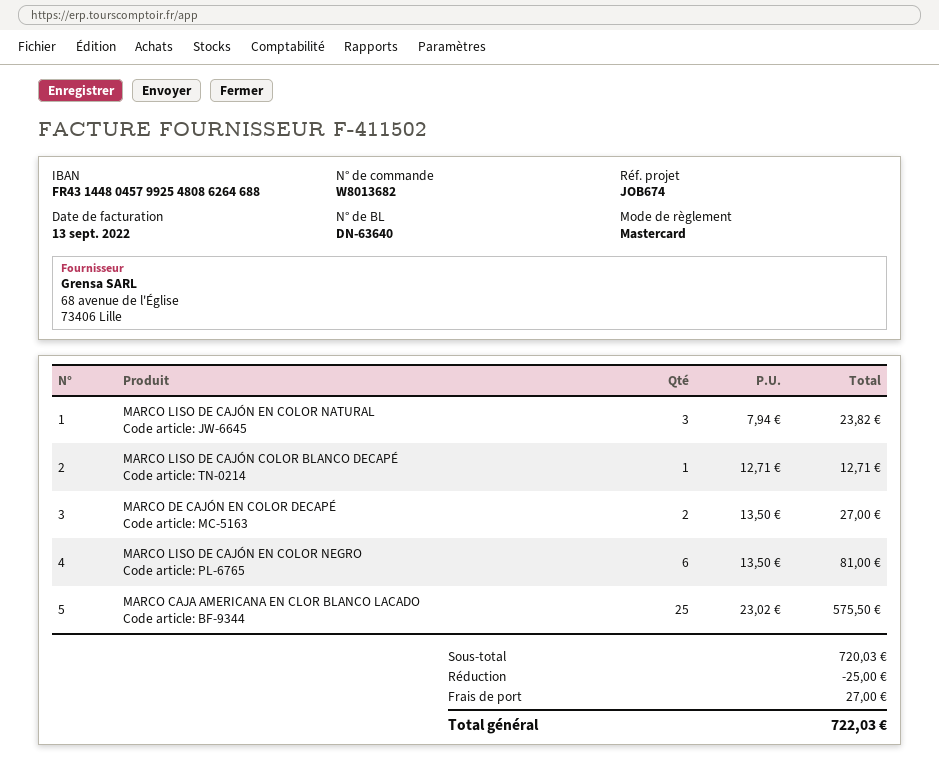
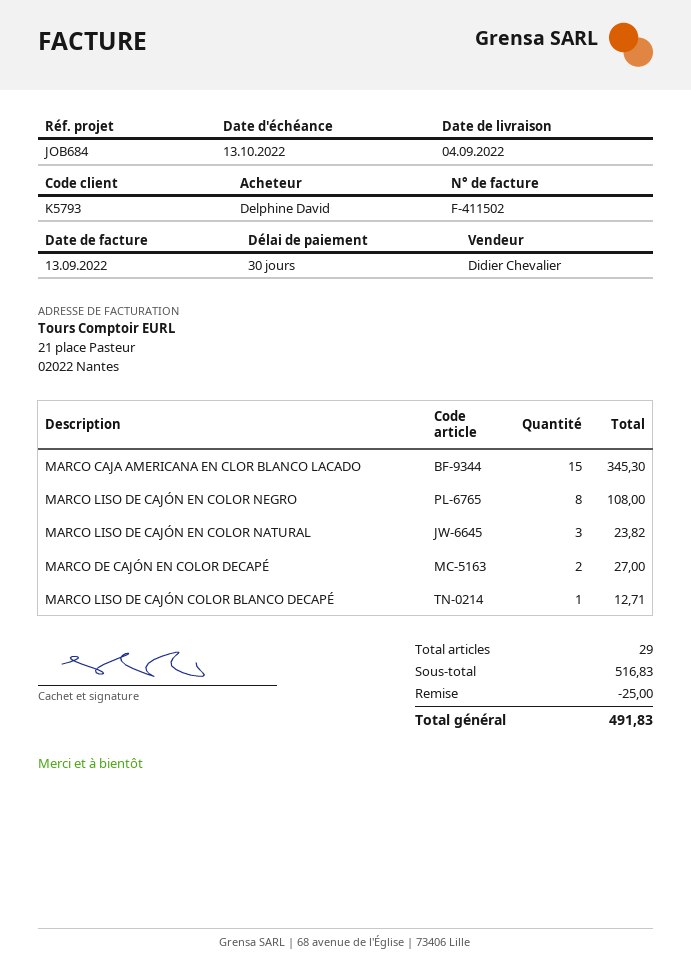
reference: JOB674 -> JOB684
MARCO LISO DE CAJÓN EN COLOR NEGRO: 6 for 81.00 -> 8 for 108.00
MARCO CAJA AMERICANA EN CLOR BLANCO LACADO: 25 for 575.50 -> 15 for 345.30
subtotal: 720.03 -> 516.83
shipping: 27.00 -> none
total: 722.03 -> 491.83

